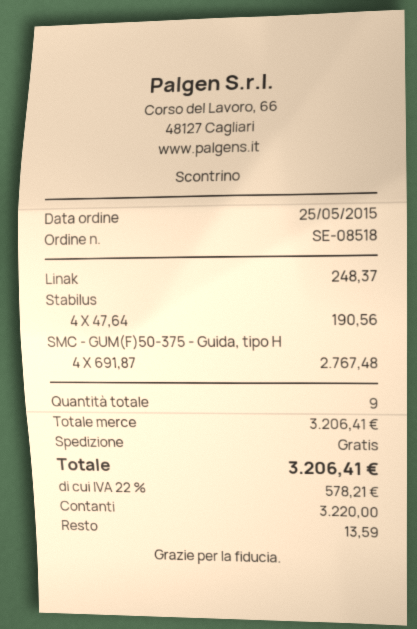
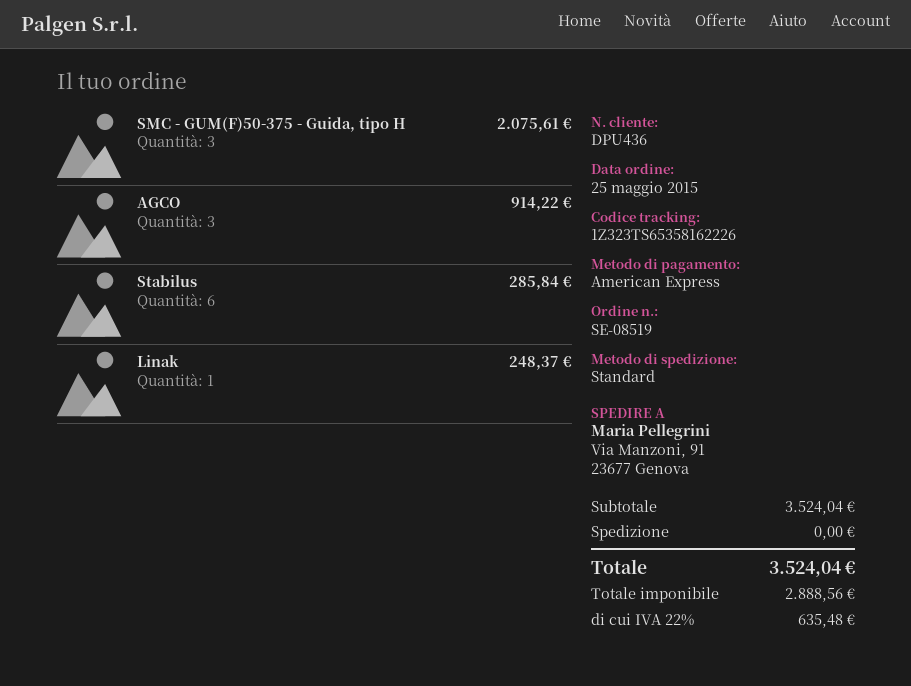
order number: SE-08518 -> SE-08519
payment method: cash -> American Express
Stabilus: 4 for 190.56 -> 6 for 285.84
SMC - GUM(F)50-375 - Guida, tipo H: 4 for 2767.48 -> 3 for 2075.61
AGCO: none -> 3 for 914.22
subtotal: 3206.41 -> 3524.04
tax: 22% = 578.21 -> 22% = 635.48
total: 3206.41 -> 3524.04

